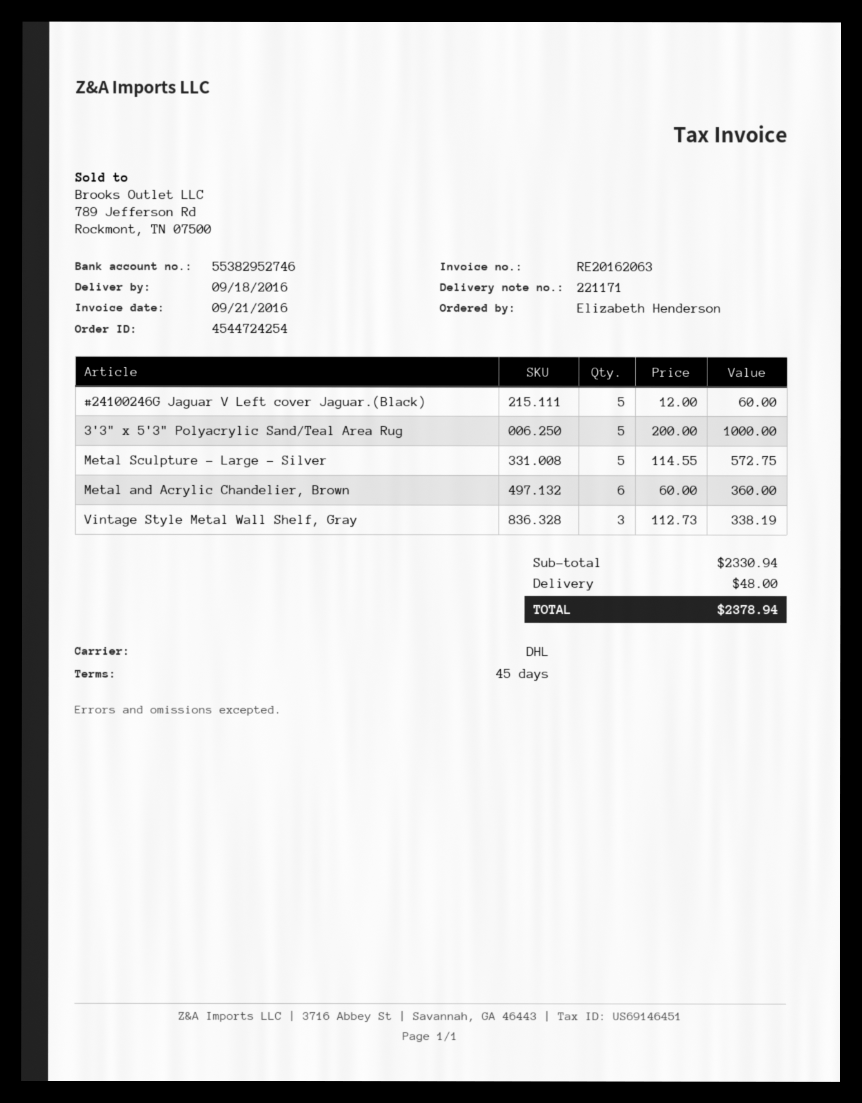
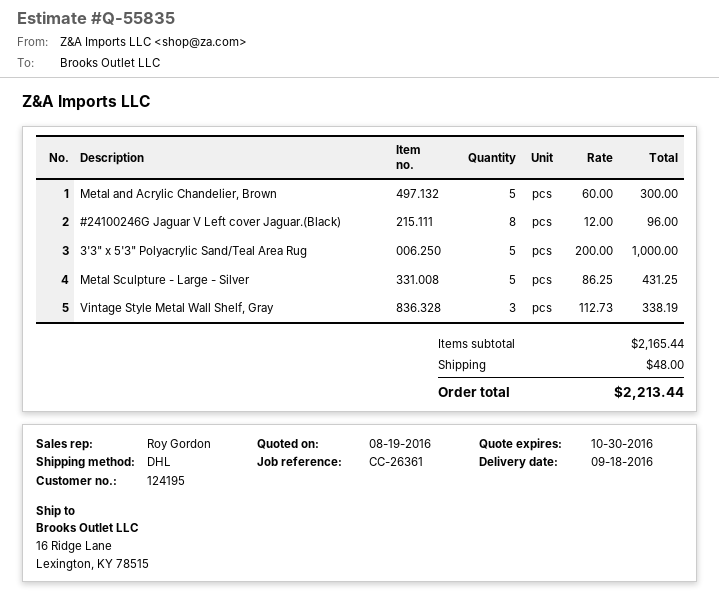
#24100246G Jaguar V Left cover Jaguar.(Black): 5 x 12.00 = 60.00 -> 8 x 12.00 = 96.00
Metal Sculpture - Large - Silver: 5 x 114.55 = 572.75 -> 5 x 86.25 = 431.25
Metal and Acrylic Chandelier, Brown: 6 x 60.00 = 360.00 -> 5 x 60.00 = 300.00
subtotal: 2330.94 -> 2165.44
total: 2378.94 -> 2213.44

